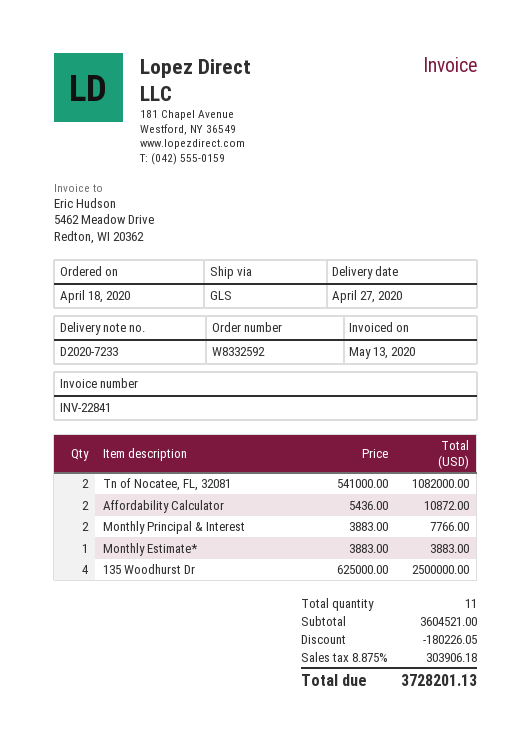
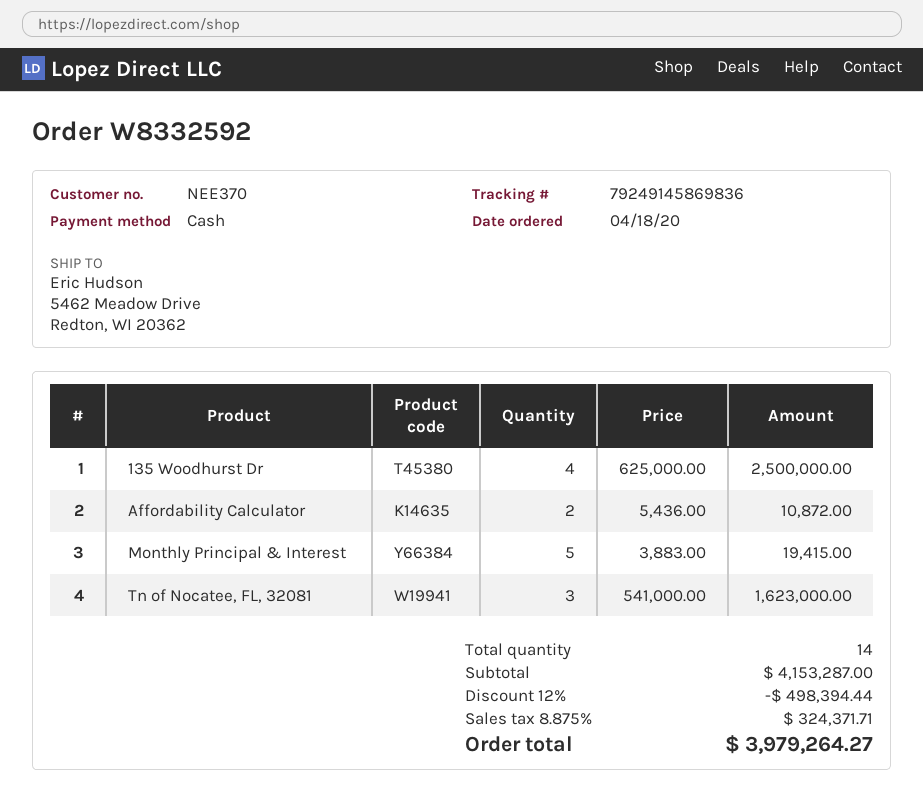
Tn of Nocatee, FL, 32081: 2 x 541000.00 = 1082000.00 -> 3 x 541000.00 = 1623000.00
Monthly Principal & Interest: 2 x 3883.00 = 7766.00 -> 5 x 3883.00 = 19415.00
Monthly Estimate*: 1 x 3883.00 = 3883.00 -> none
total quantity: 11 -> 14
subtotal: 3604521.00 -> 4153287.00
discount: 180226.05 -> 498394.44
tax: 8.875% = 303906.18 -> 8.875% = 324371.71
total: 3728201.13 -> 3979264.27

